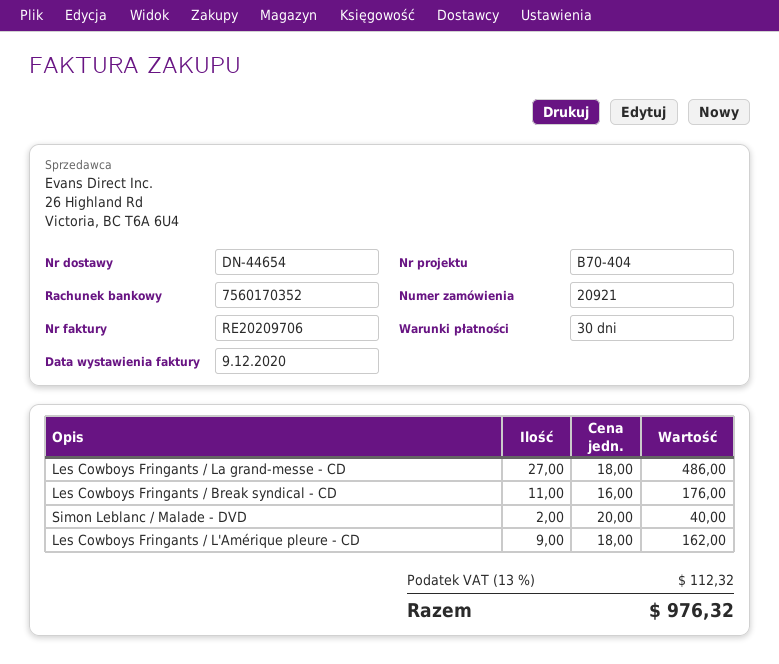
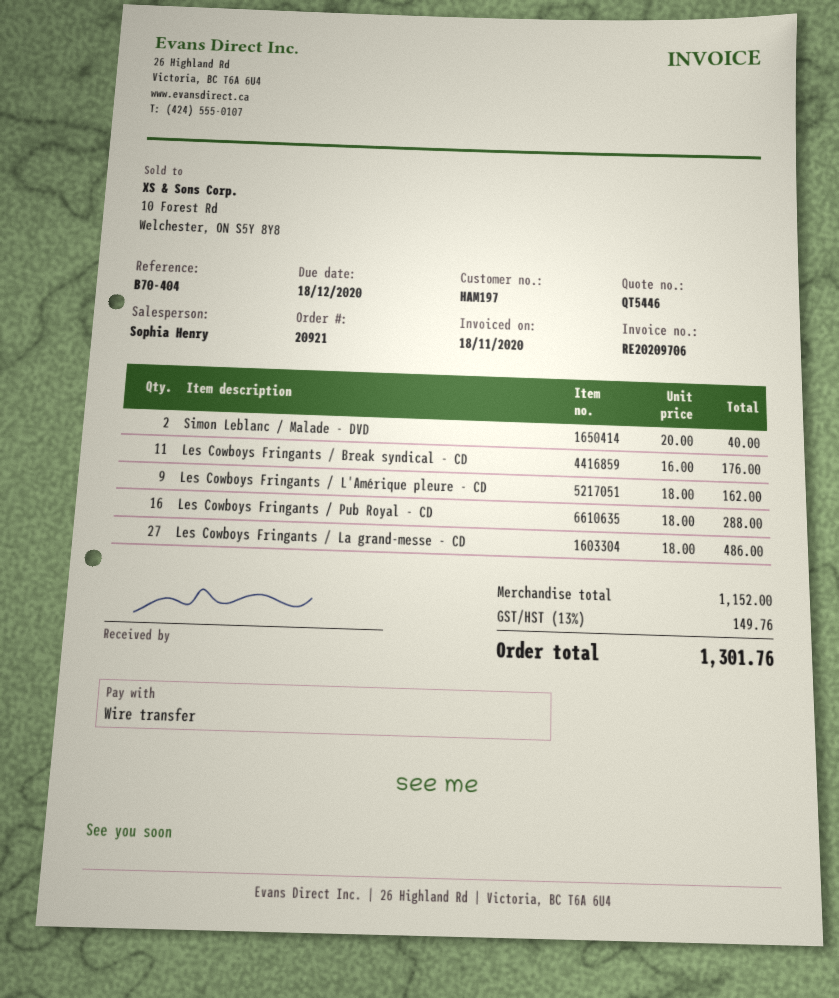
invoice date: 2020-12-09 -> 2020-11-18
Les Cowboys Fringants / Pub Royal - CD: none -> 16 x 18.00 = 288.00
tax: 13% = 112.32 -> 13% = 149.76
total: 976.32 -> 1301.76

